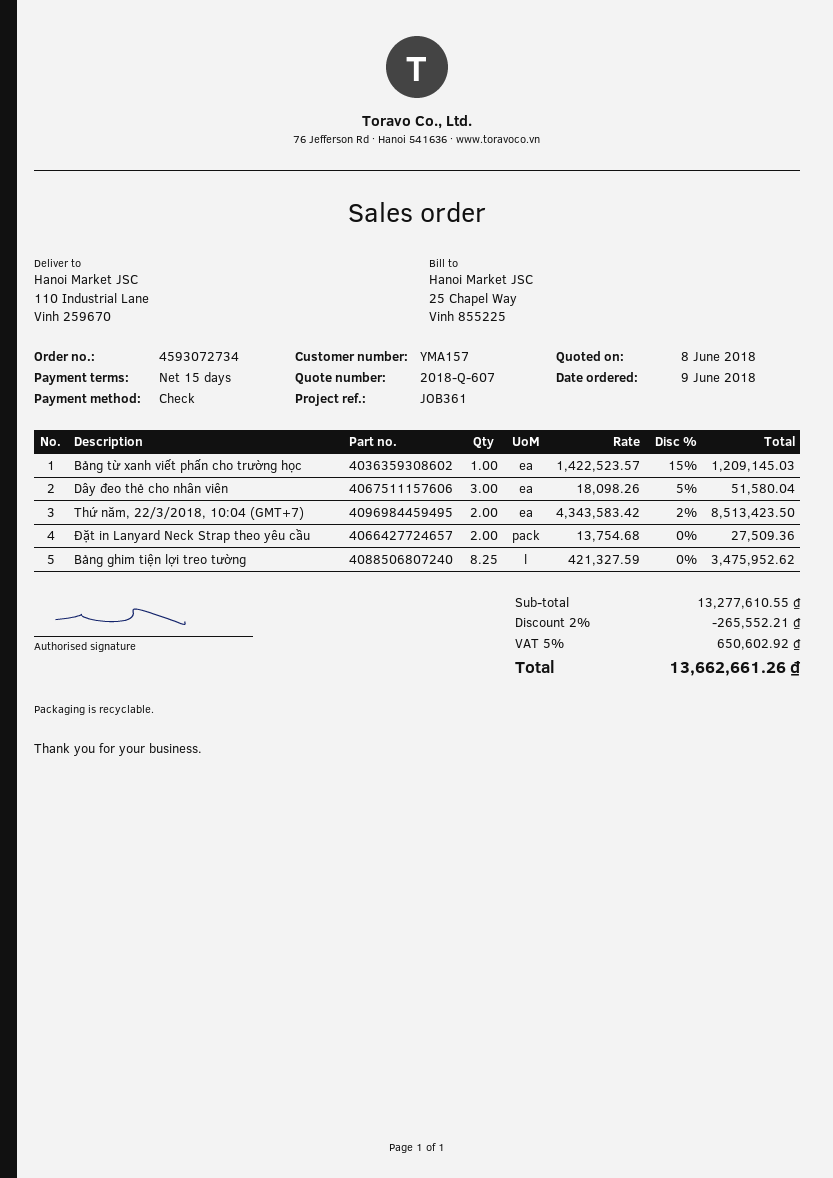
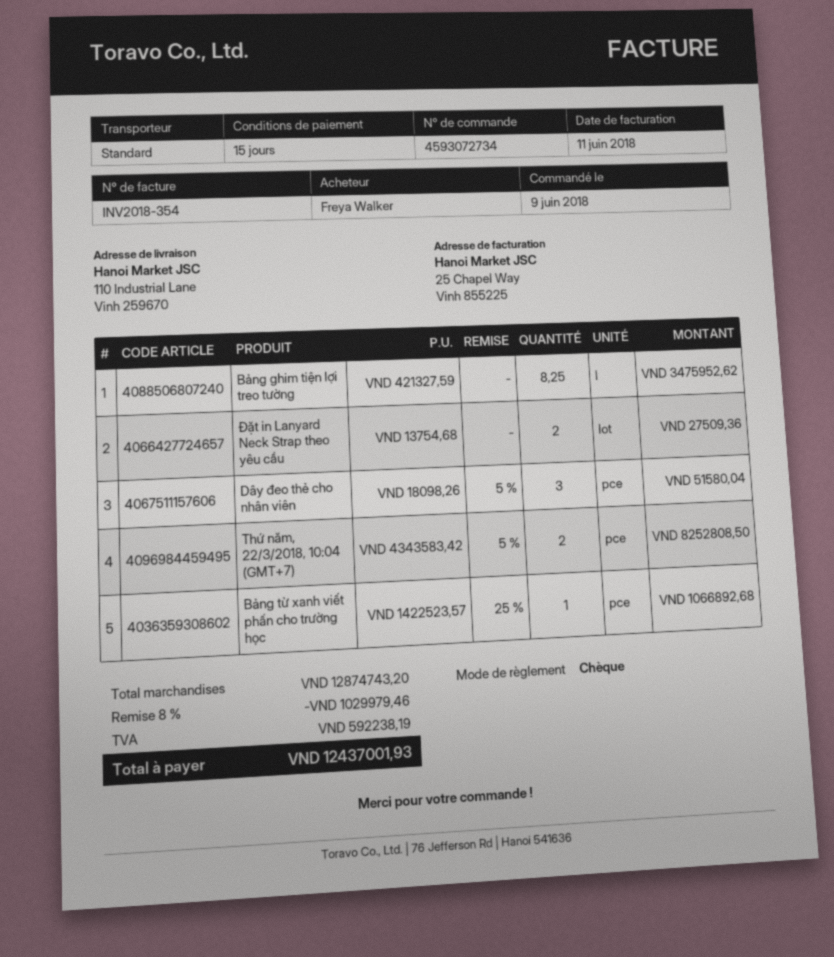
Bảng từ xanh viết phấn cho trường học: 1 x 1422523.57 - 15% = 1209145.03 -> 1 x 1422523.57 - 25% = 1066892.68
Thứ năm, 22/3/2018, 10:04 (GMT+7): 2 x 4343583.42 - 2% = 8513423.50 -> 2 x 4343583.42 - 5% = 8252808.50
subtotal: 13277610.55 -> 12874743.20
discount: 2% = 265552.21 -> 8% = 1029979.46
tax: 650602.92 -> 592238.19
total: 13662661.26 -> 12437001.93

